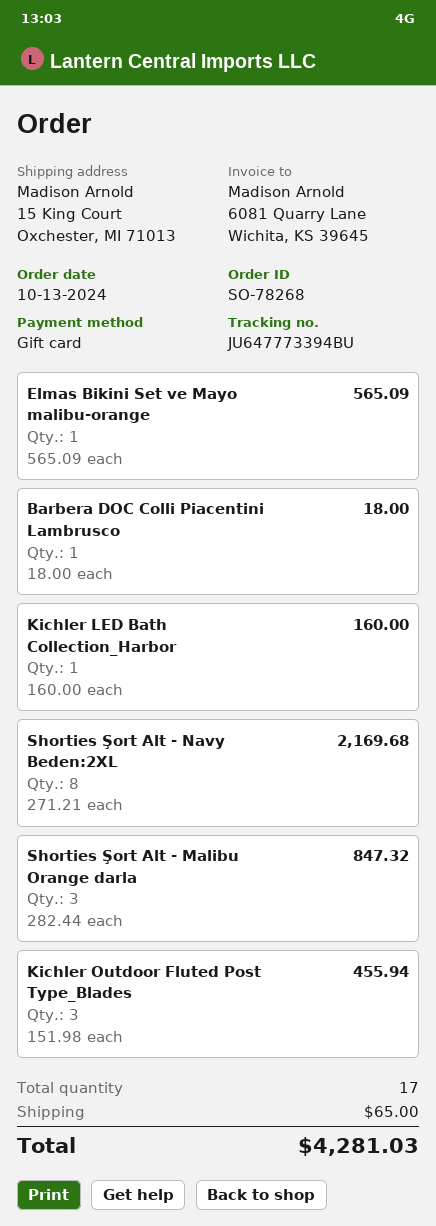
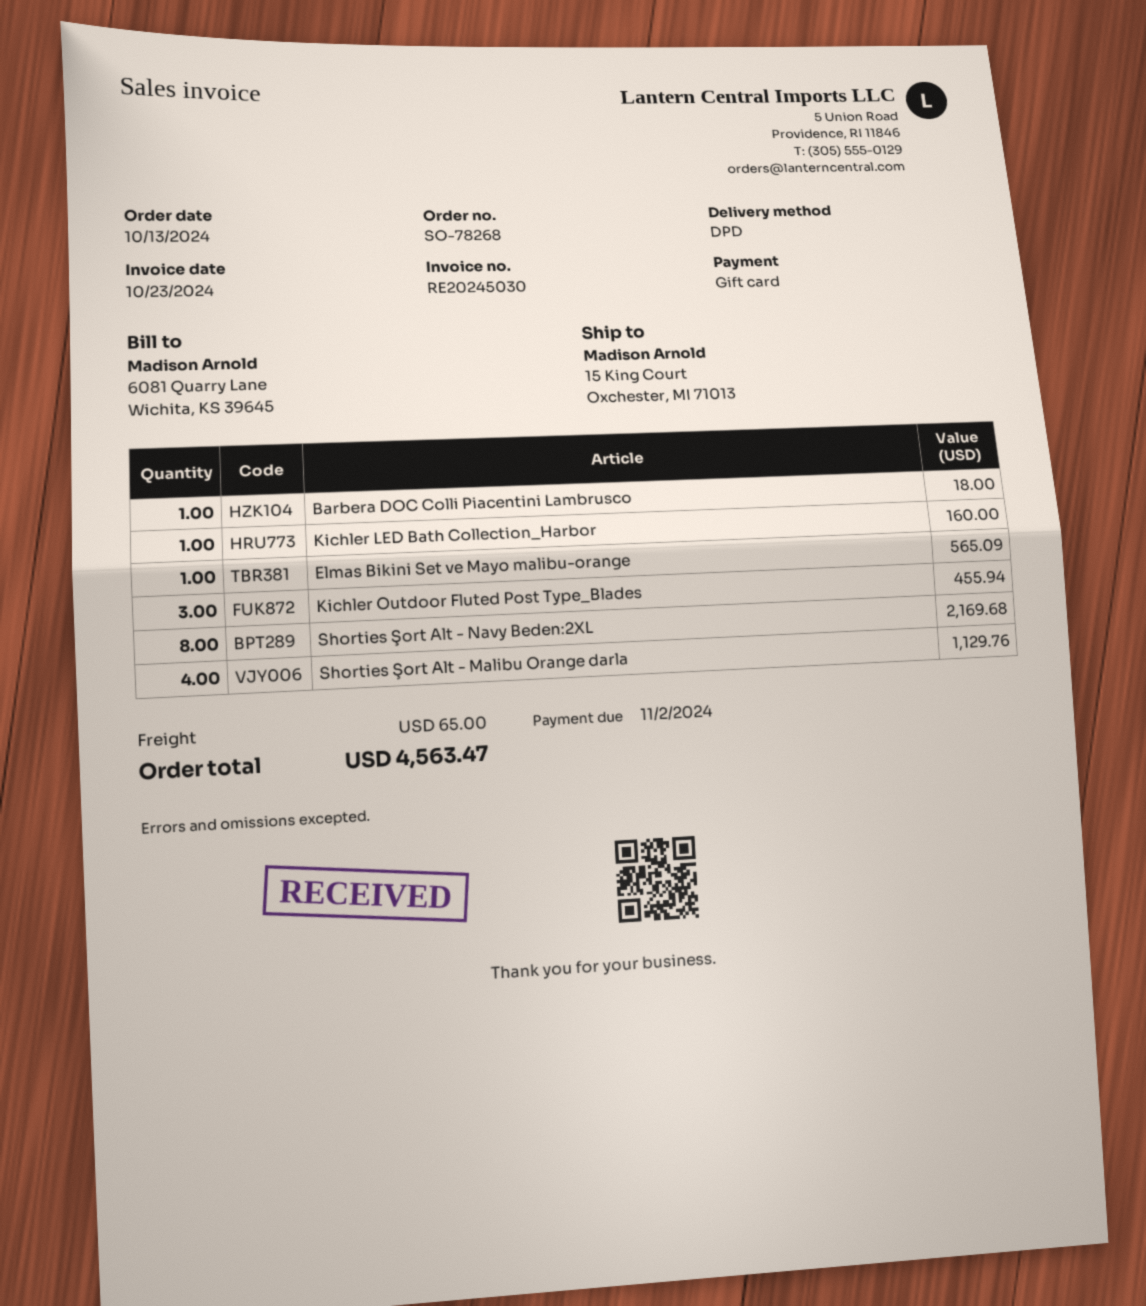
Shorties Şort Alt - Malibu Orange darla: 3 for 847.32 -> 4 for 1129.76
total: 4281.03 -> 4563.47

